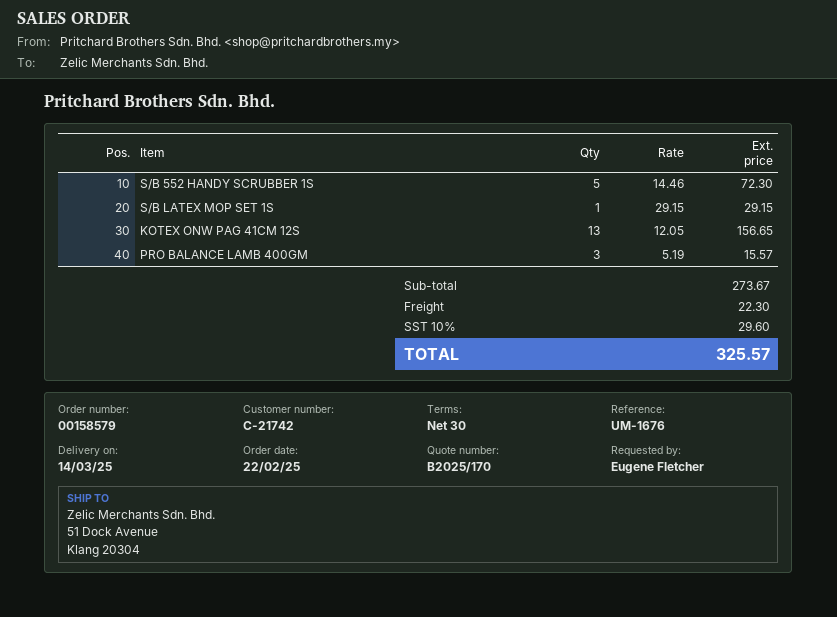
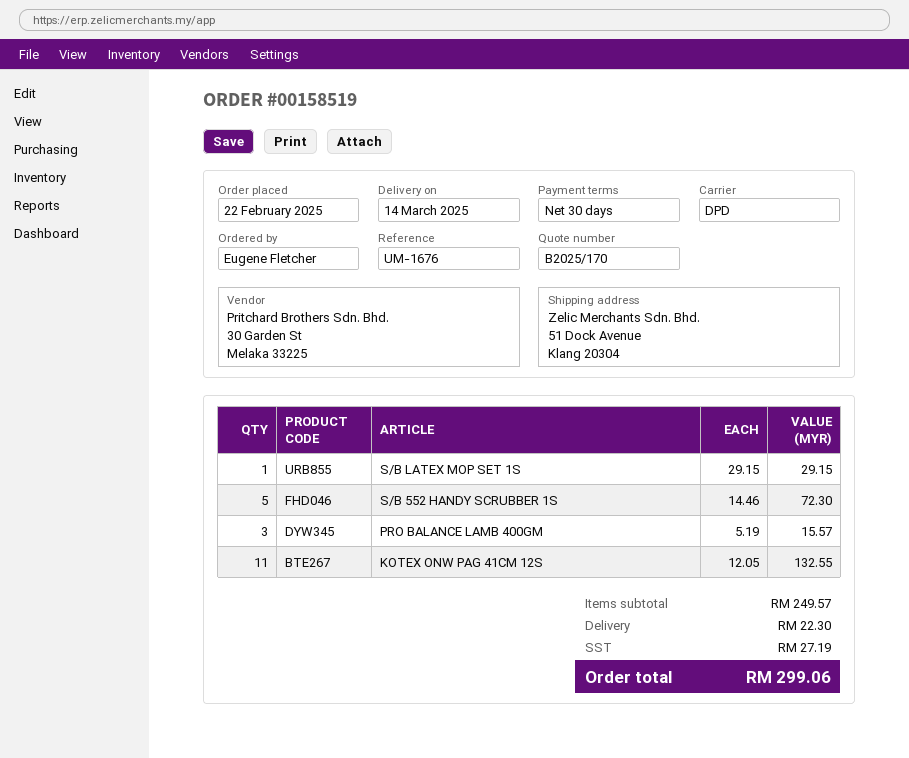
order number: 00158579 -> 00158519
KOTEX ONW PAG 41CM 12S: 13 x 12.05 = 156.65 -> 11 x 12.05 = 132.55
subtotal: 273.67 -> 249.57
tax: 29.60 -> 27.19
total: 325.57 -> 299.06

